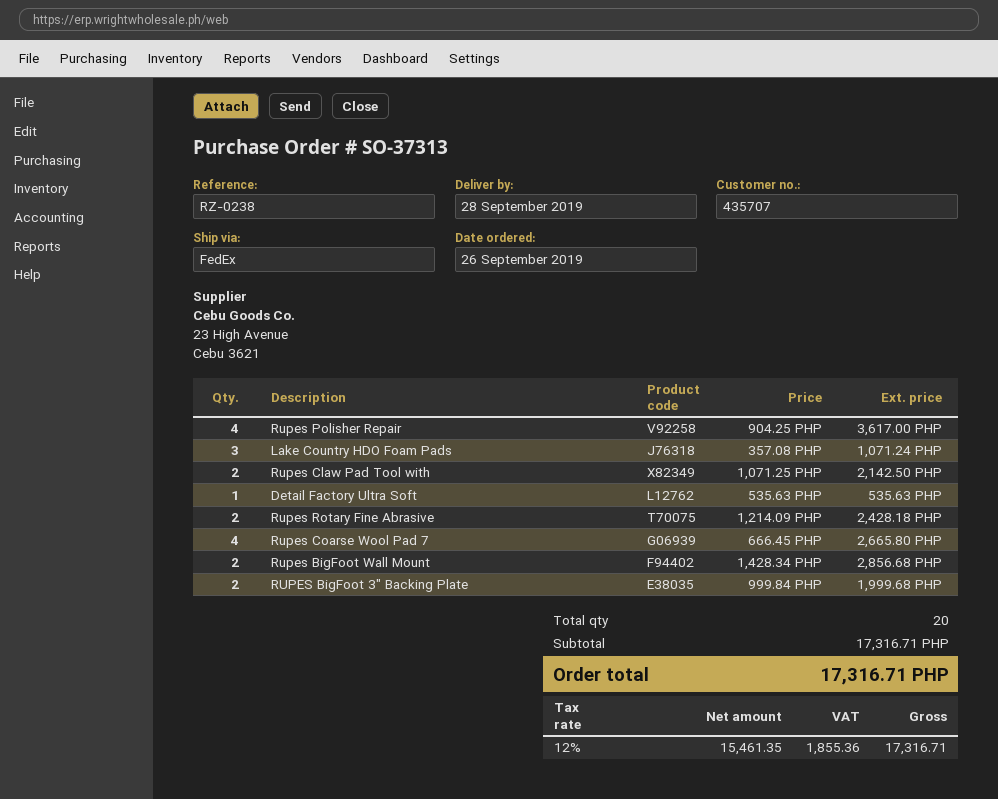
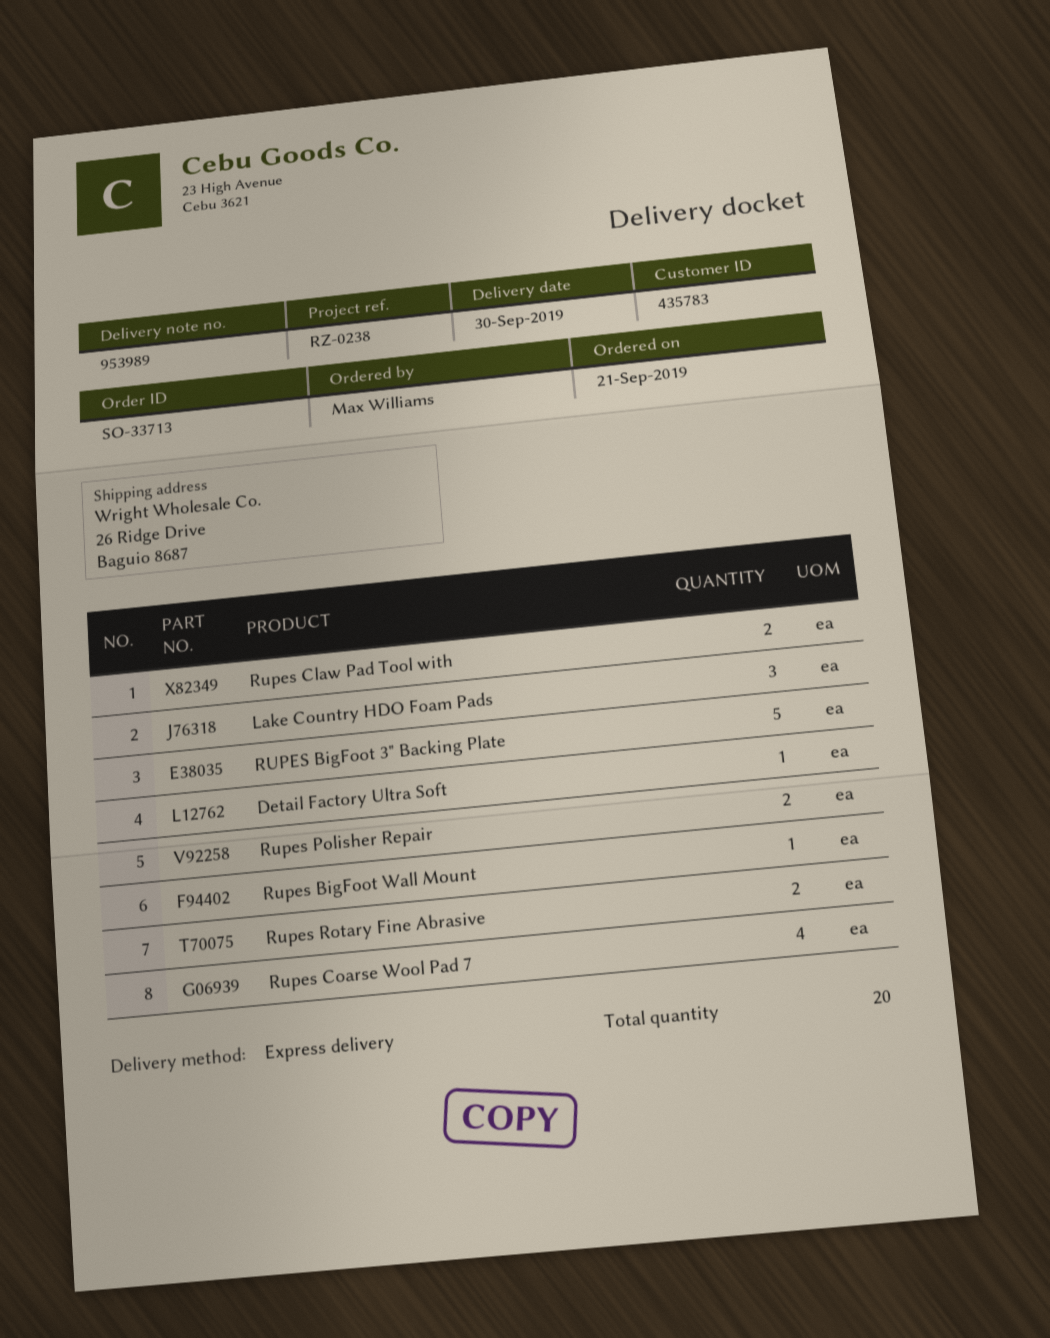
order number: SO-37313 -> SO-33713
order date: 2019-09-26 -> 2019-09-21
delivery date: 2019-09-28 -> 2019-09-30
customer number: 435707 -> 435783
shipping method: FedEx -> express
Rupes Polisher Repair: 4 -> 2
Rupes BigFoot Wall Mount: 2 -> 1
RUPES BigFoot 3" Backing Plate: 2 -> 5

